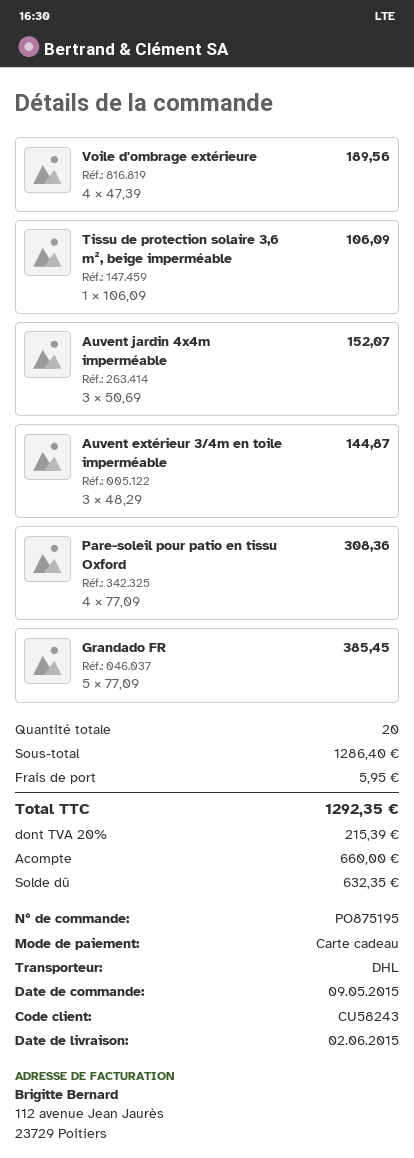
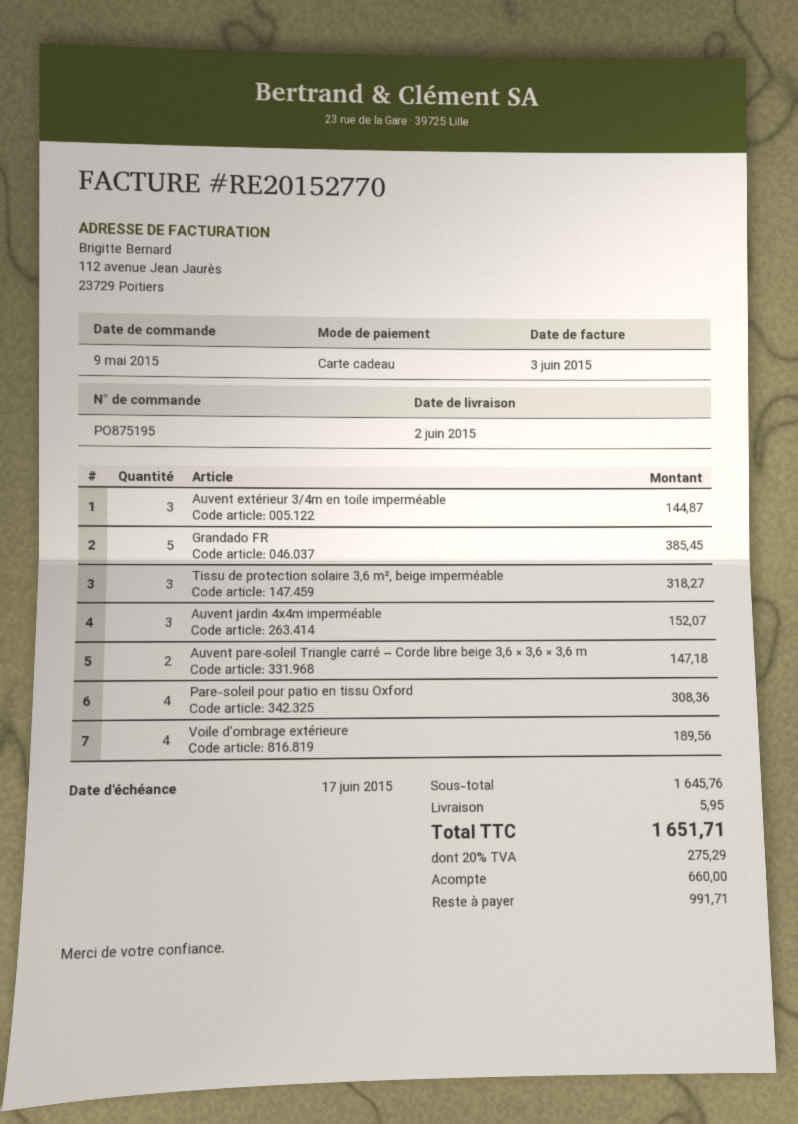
Tissu de protection solaire 3,6 m², beige imperméable: 1 for 106.09 -> 3 for 318.27
Auvent pare‑soleil Triangle carré – Corde libre beige 3,6 × 3,6 × 3,6 m: none -> 2 for 147.18
subtotal: 1286.40 -> 1645.76
tax: 20% = 215.39 -> 20% = 275.29
total: 1292.35 -> 1651.71
balance: 632.35 -> 991.71

